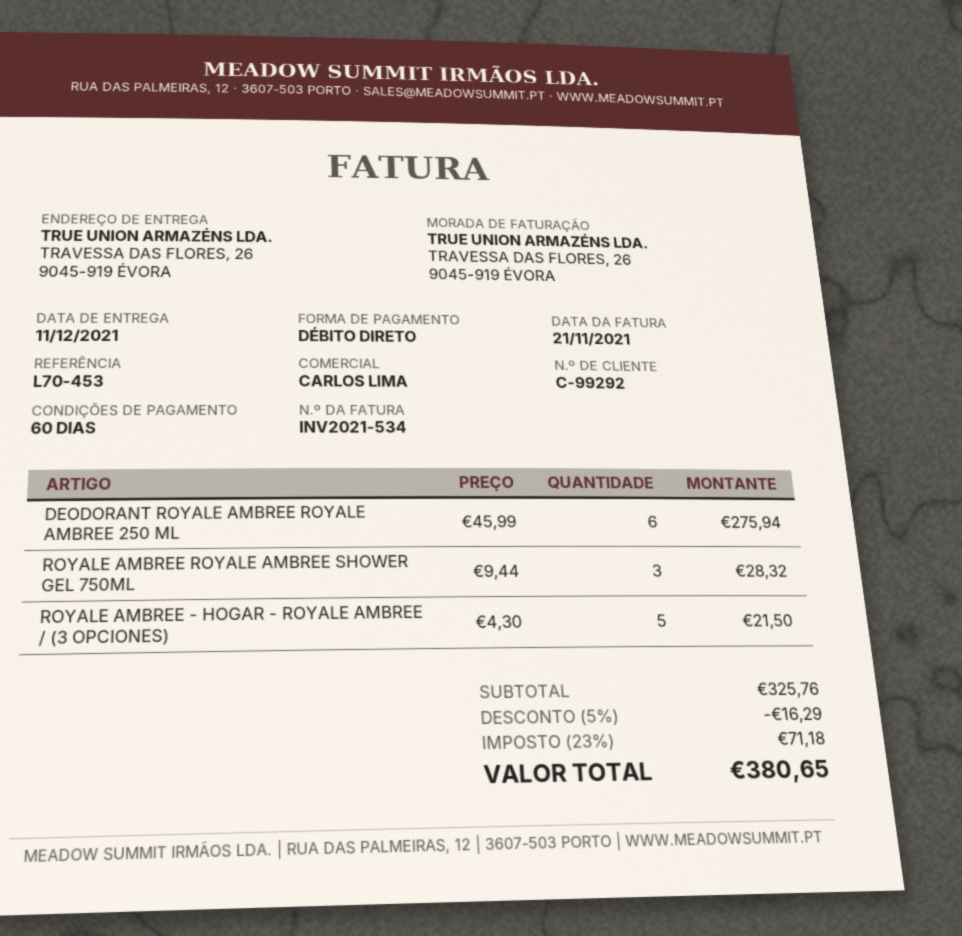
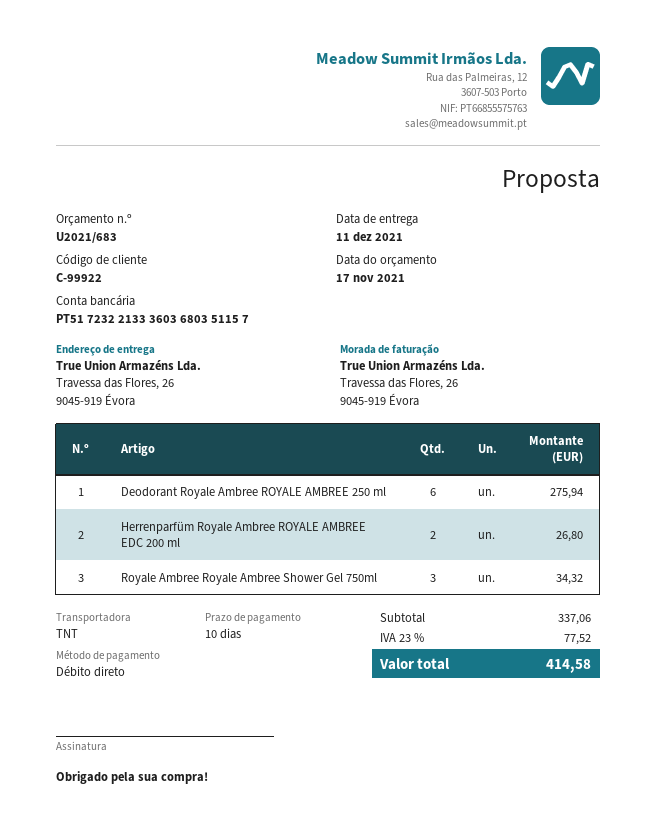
payment terms: 60 days -> 10 days
customer number: C-99292 -> C-99922
ROYALE AMBREE ROYALE AMBREE SHOWER GEL 750ML: 3 for 28.32 -> 3 for 34.32
ROYALE AMBREE - HOGAR - ROYALE AMBREE / (3 OPCIONES): 5 for 21.50 -> none
Herrenparfüm Royale Ambree ROYALE AMBREE EDC 200 ml: none -> 2 for 26.80
subtotal: 325.76 -> 337.06
discount: 5% = 16.29 -> none
tax: 23% = 71.18 -> 23% = 77.52
total: 380.65 -> 414.58

